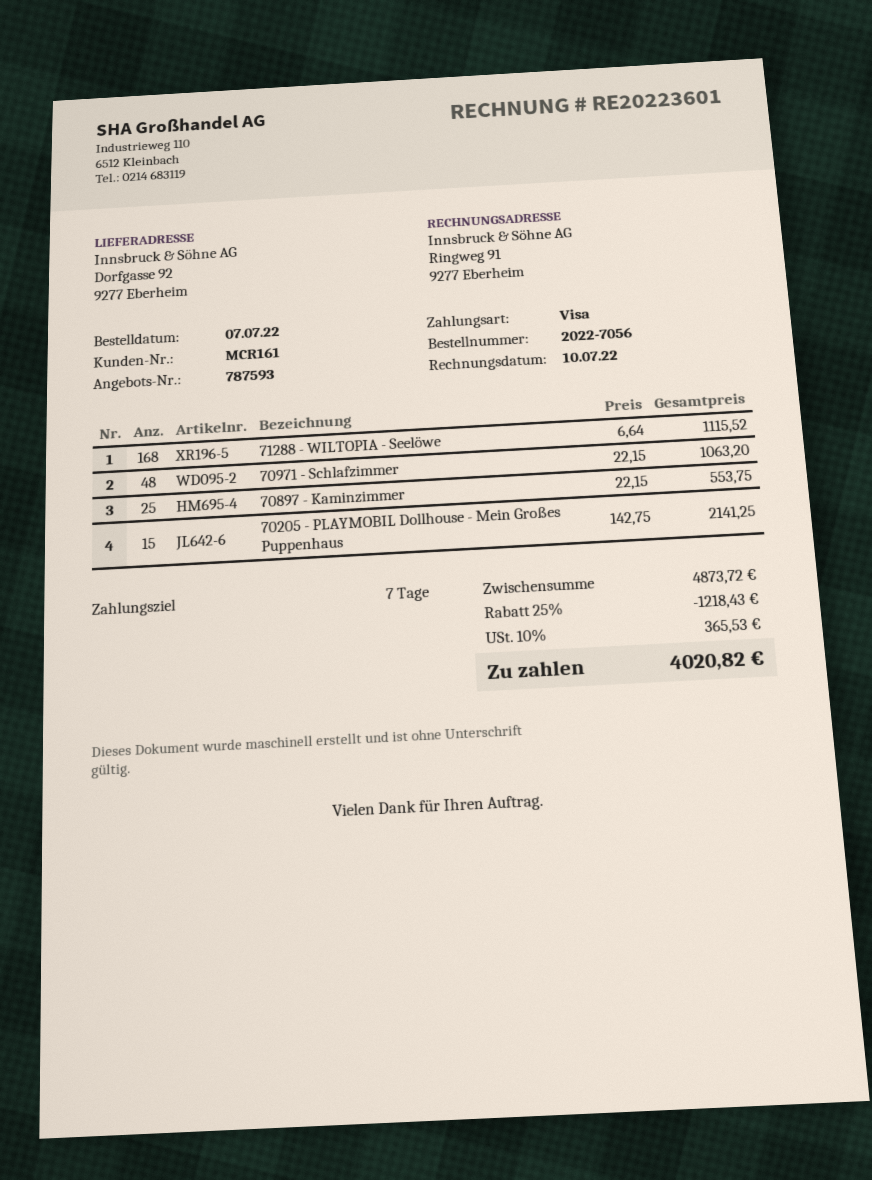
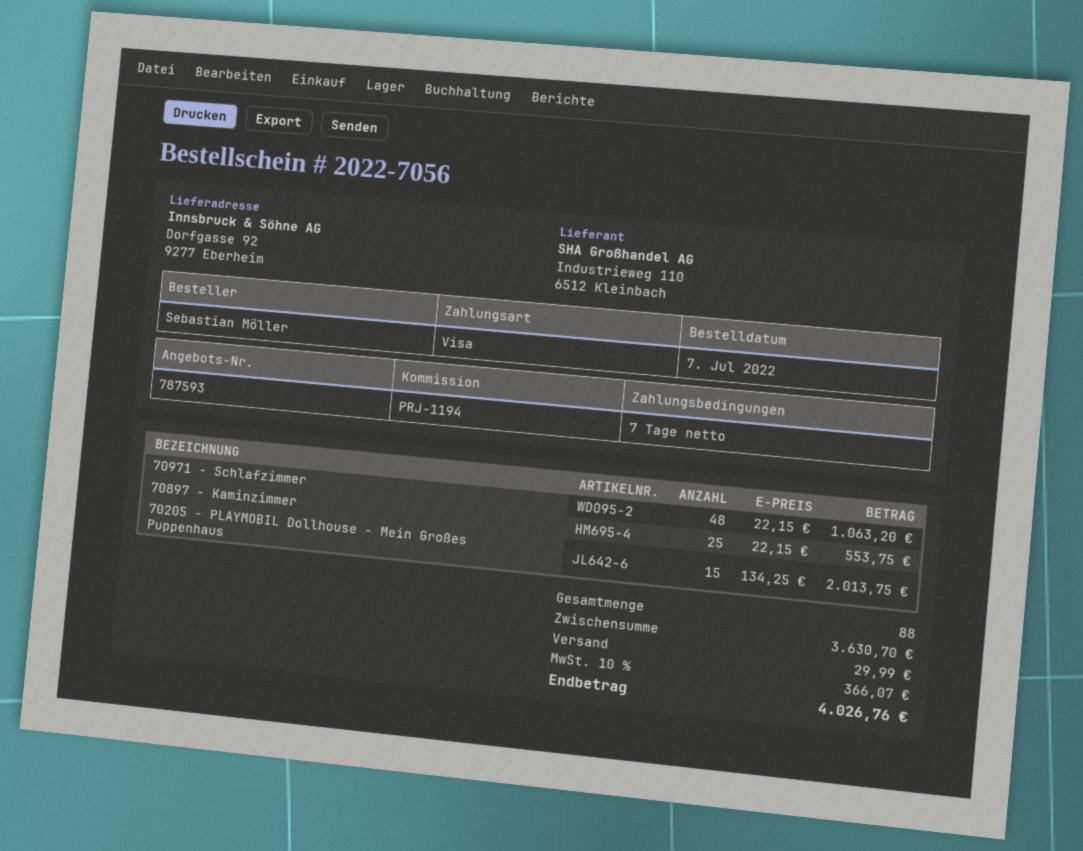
71288 - WILTOPIA - Seelöwe: 168 x 6.64 = 1115.52 -> none
70205 - PLAYMOBIL Dollhouse - Mein Großes Puppenhaus: 15 x 142.75 = 2141.25 -> 15 x 134.25 = 2013.75
subtotal: 4873.72 -> 3630.70
discount: 25% = 1218.43 -> none
shipping: none -> 29.99
tax: 10% = 365.53 -> 10% = 366.07
total: 4020.82 -> 4026.76

